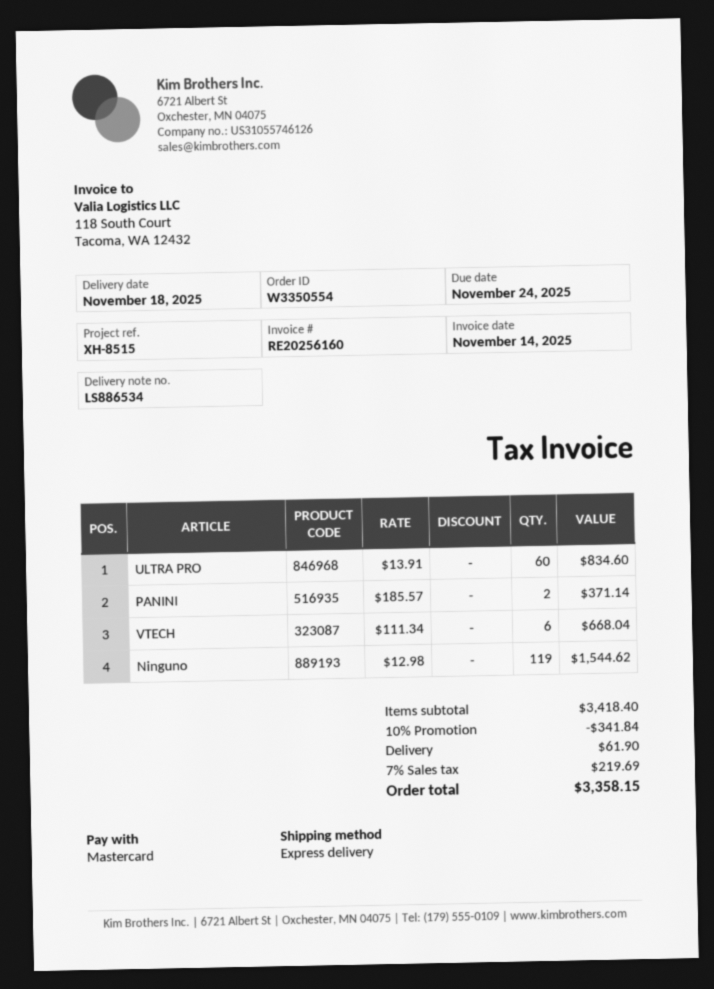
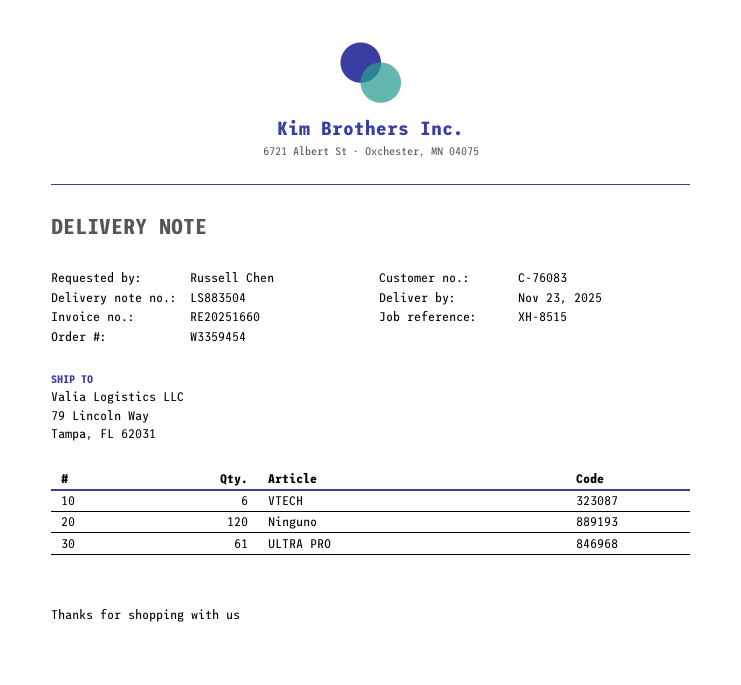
order number: W3350554 -> W3359454
delivery note number: LS886534 -> LS883504
delivery date: 2025-11-18 -> 2025-11-23
invoice number: RE20256160 -> RE20251660
ULTRA PRO: 60 -> 61
PANINI: 2 -> none
Ninguno: 119 -> 120

